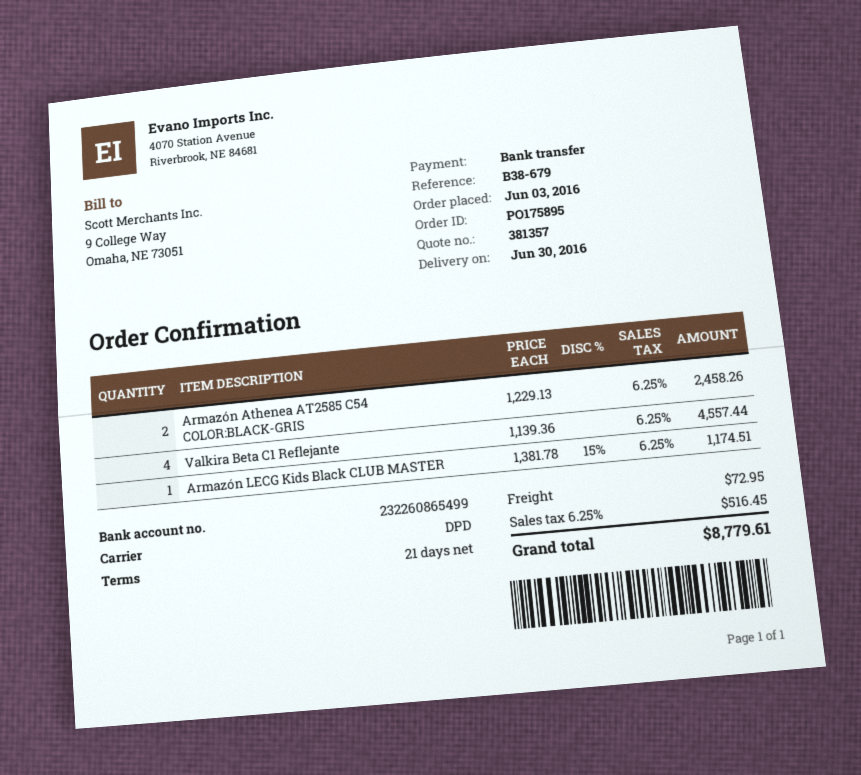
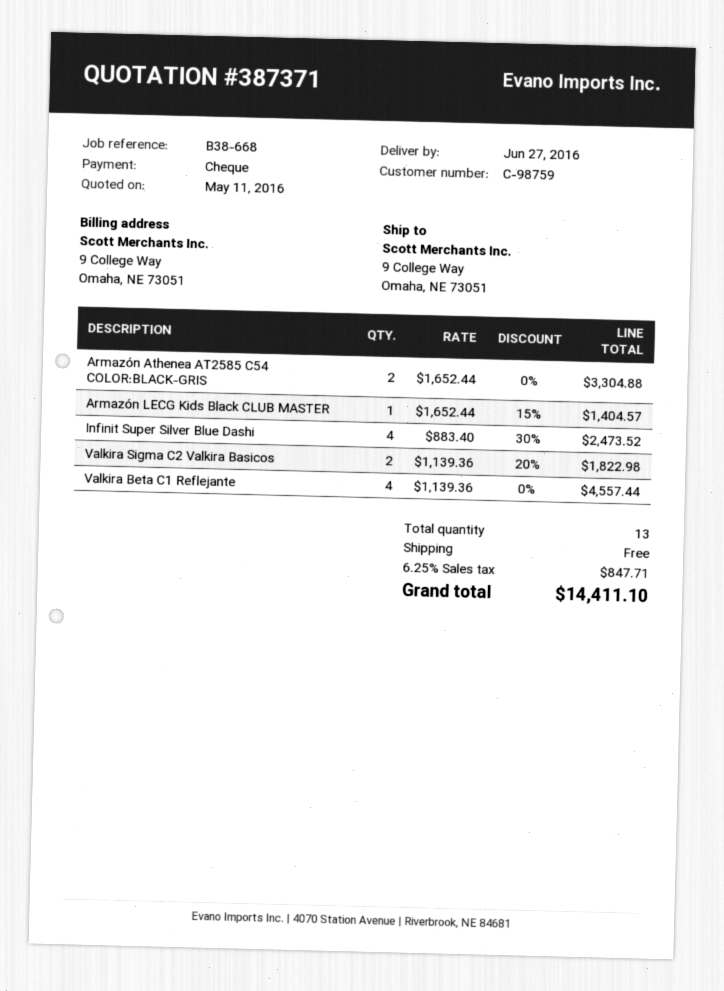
quote number: 381357 -> 387371
delivery date: 2016-06-30 -> 2016-06-27
reference: B38-679 -> B38-668
payment method: bank transfer -> cheque
Armazón Athenea AT2585 C54 COLOR:BLACK-GRIS: 2 x 1229.13 = 2458.26 -> 2 x 1652.44 = 3304.88
Armazón LECG Kids Black CLUB MASTER: 1 x 1381.78 - 15% = 1174.51 -> 1 x 1652.44 - 15% = 1404.57
Infinit Super Silver Blue Dashi: none -> 4 x 883.40 - 30% = 2473.52
Valkira Sigma C2 Valkira Basicos: none -> 2 x 1139.36 - 20% = 1822.98
shipping: 72.95 -> 0.00
tax: 6.25% = 516.45 -> 6.25% = 847.71
total: 8779.61 -> 14411.10

